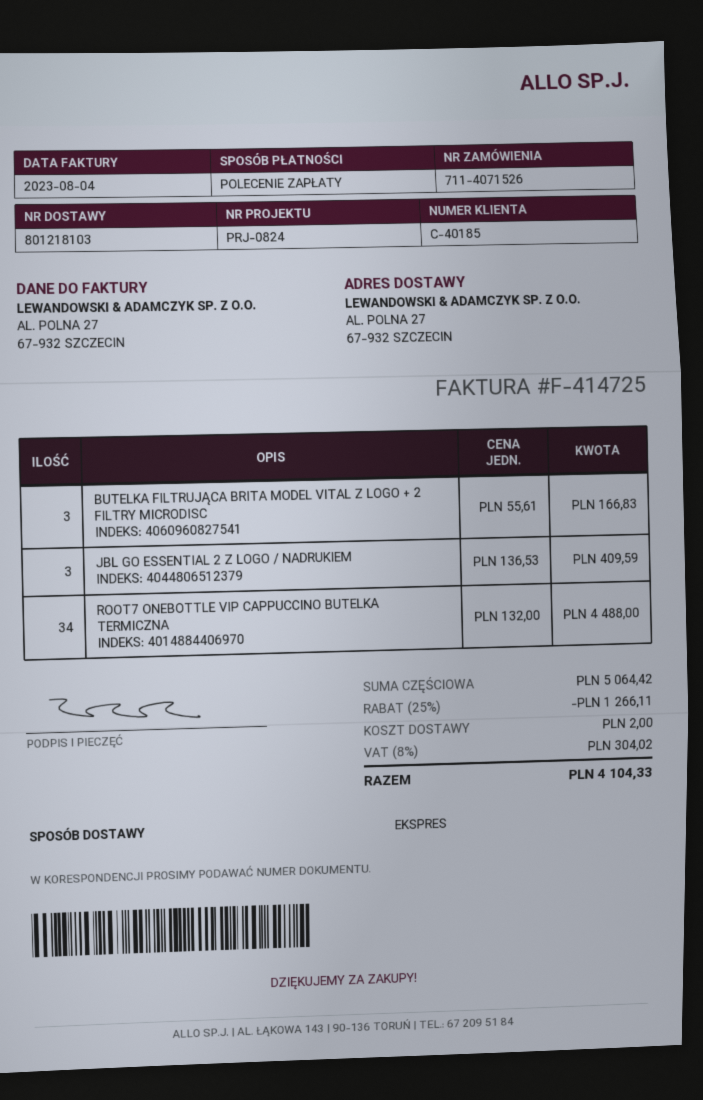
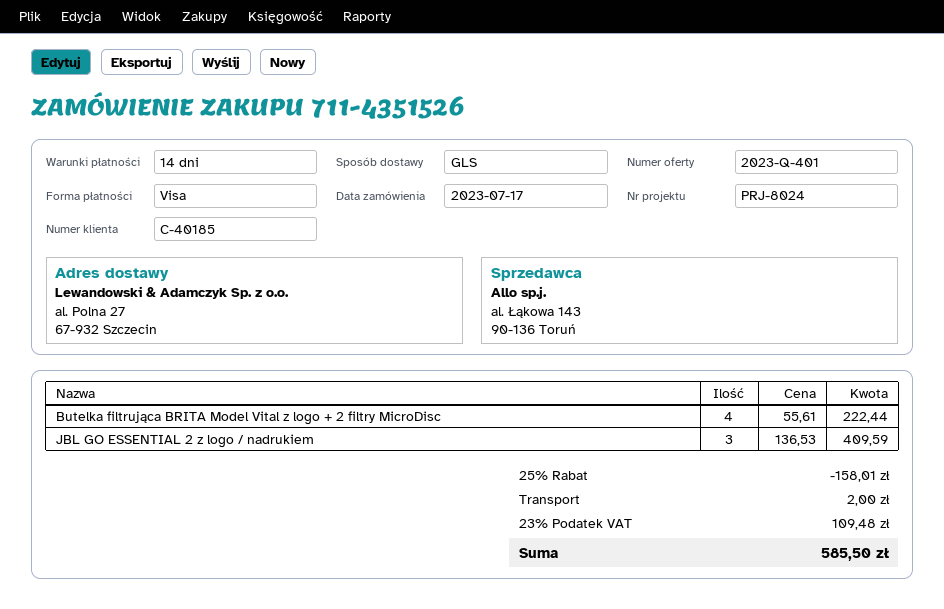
order number: 711-4071526 -> 711-4351526
reference: PRJ-0824 -> PRJ-8024
payment method: direct debit -> Visa
shipping method: express -> GLS
BUTELKA FILTRUJĄCA BRITA MODEL VITAL Z LOGO + 2 FILTRY MICRODISC: 3 x 55.61 = 166.83 -> 4 x 55.61 = 222.44
ROOT7 ONEBOTTLE VIP CAPPUCCINO BUTELKA TERMICZNA: 34 x 132.00 = 4488.00 -> none
discount: 25% = 1266.11 -> 25% = 158.01
tax: 8% = 304.02 -> 23% = 109.48
total: 4104.33 -> 585.50

